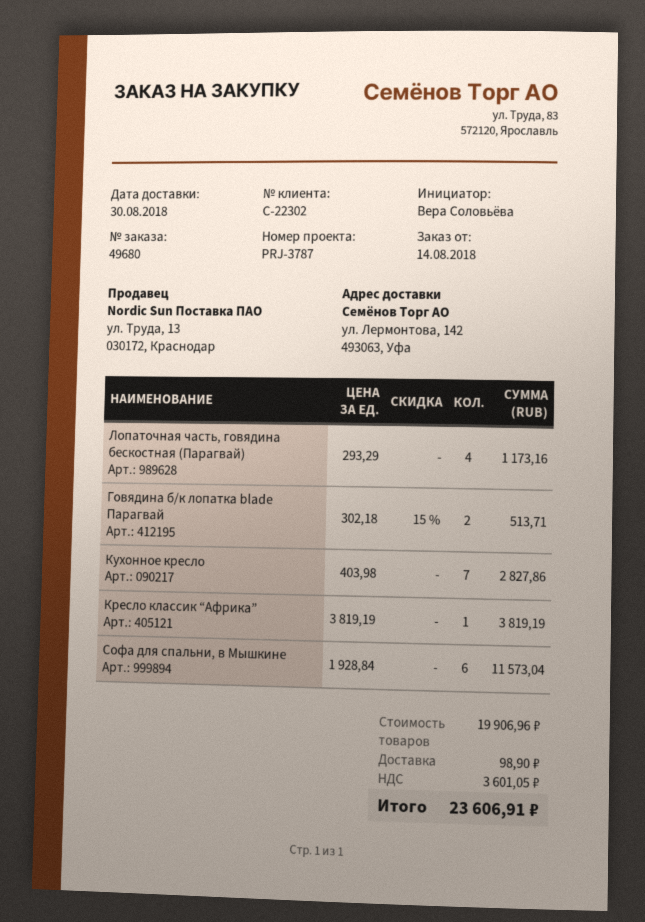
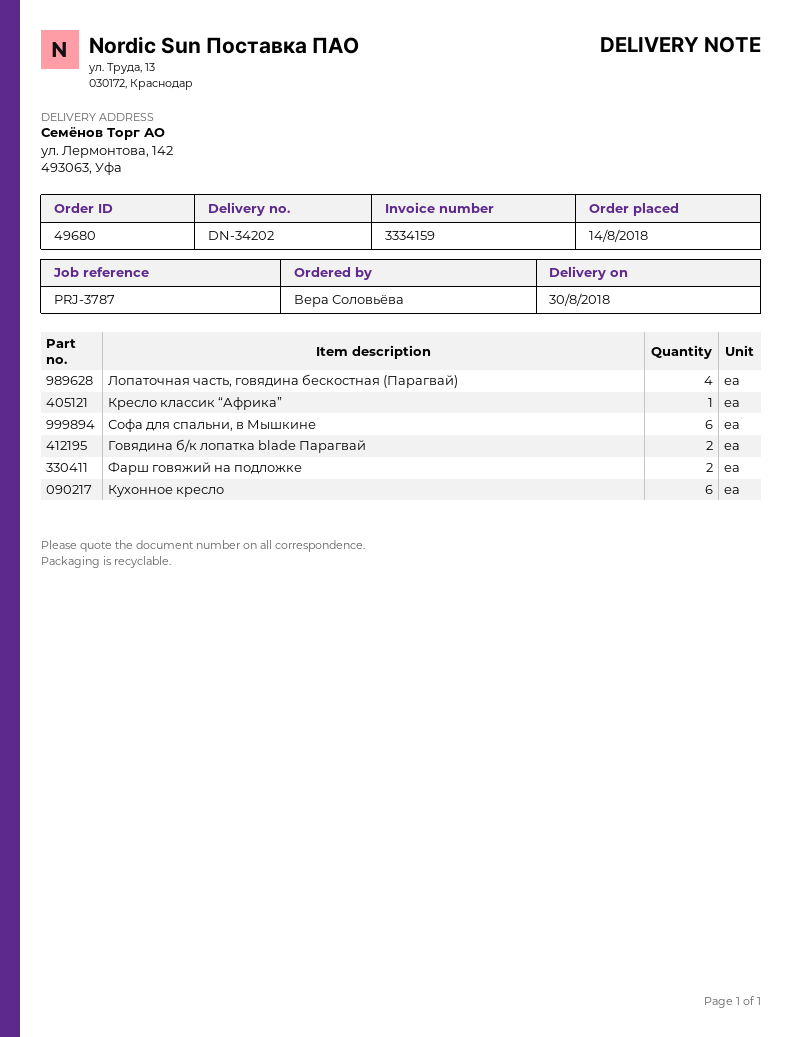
Кухонное кресло: 7 -> 6
Фарш говяжий на подложке: none -> 2

